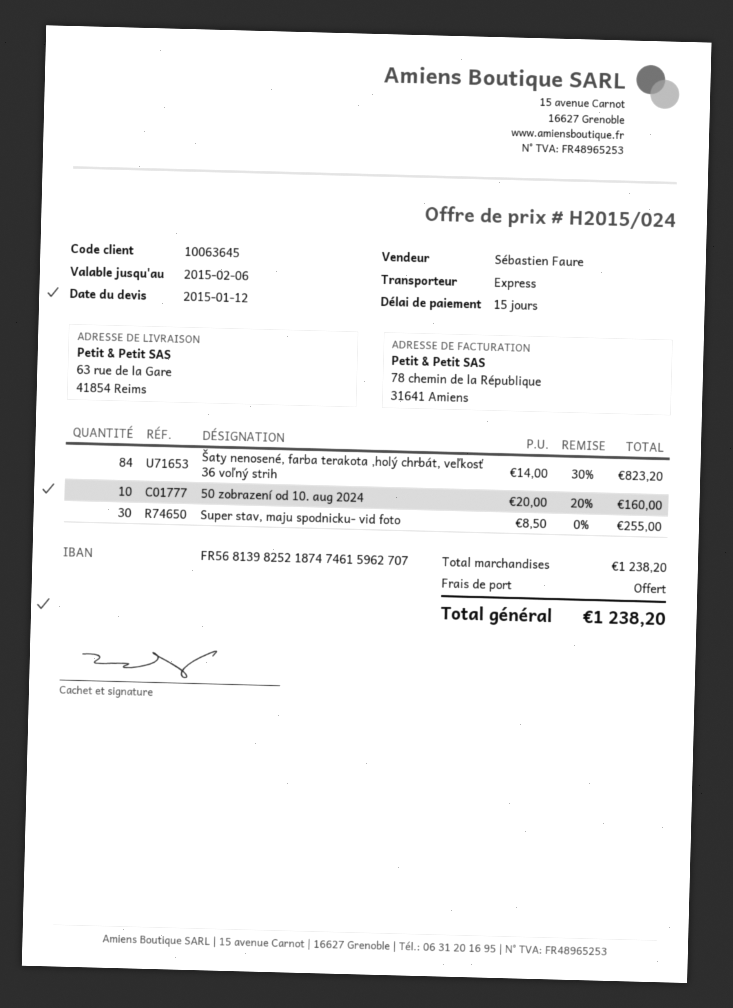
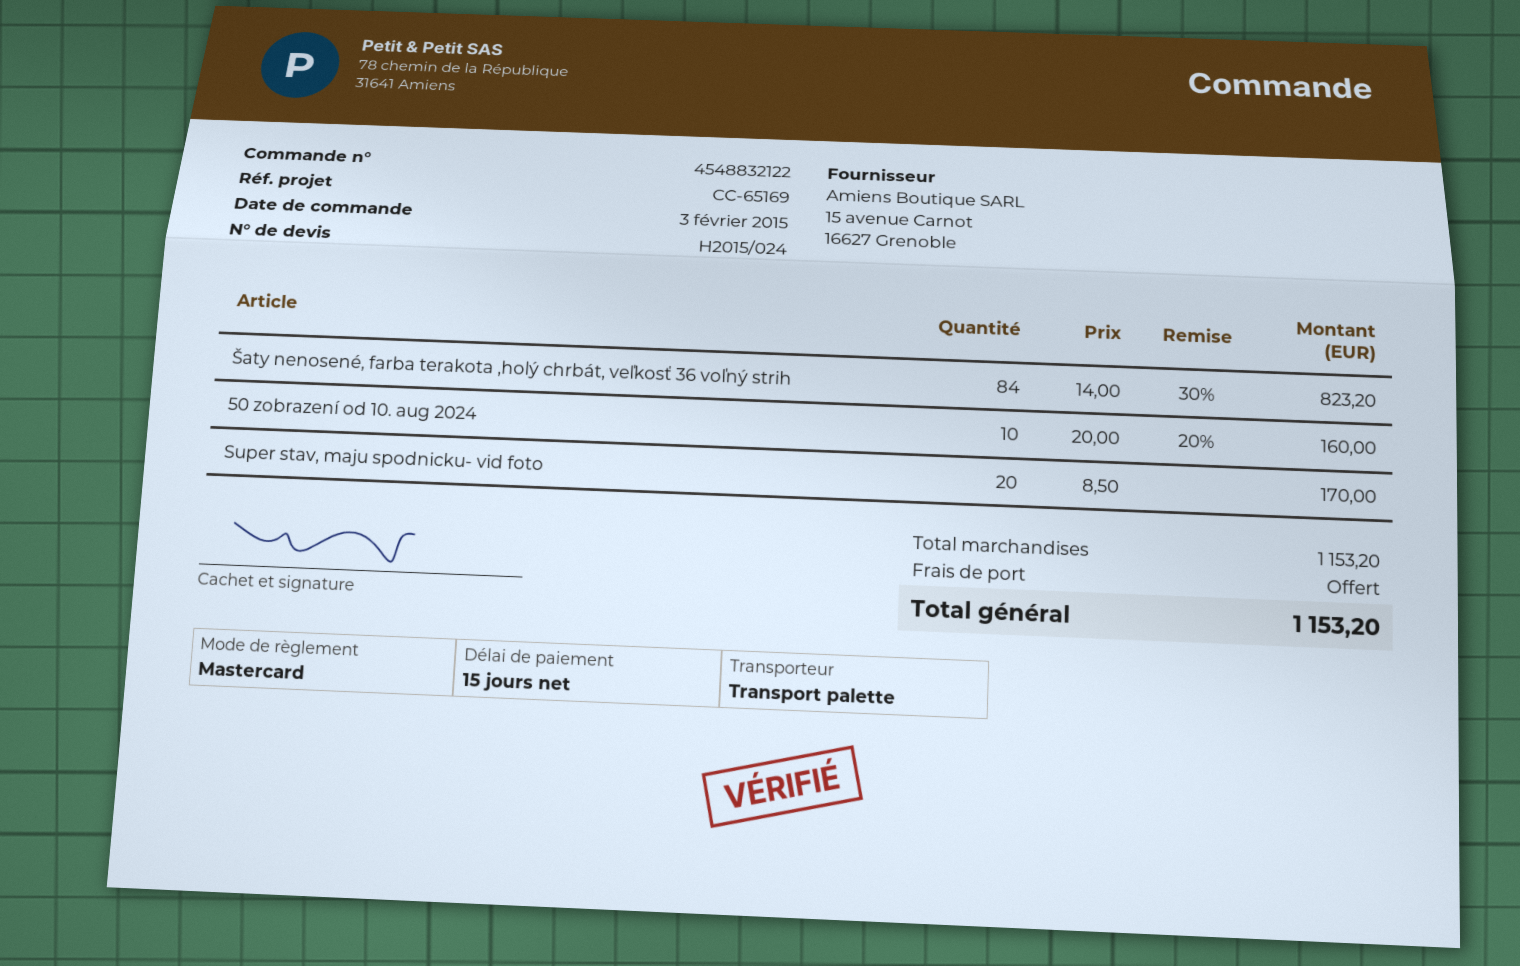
shipping method: express -> pallet freight
Super stav, maju spodnicku- vid foto: 30 x 8.50 = 255.00 -> 20 x 8.50 = 170.00
subtotal: 1238.20 -> 1153.20
total: 1238.20 -> 1153.20

